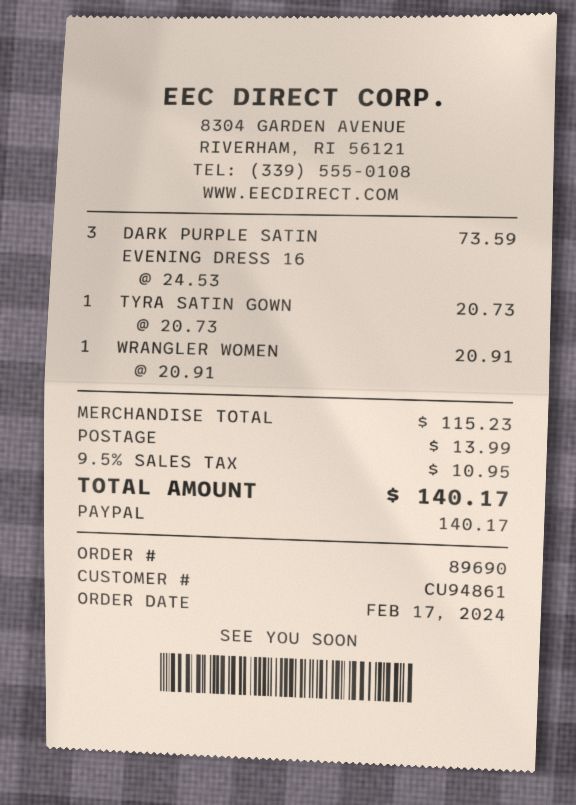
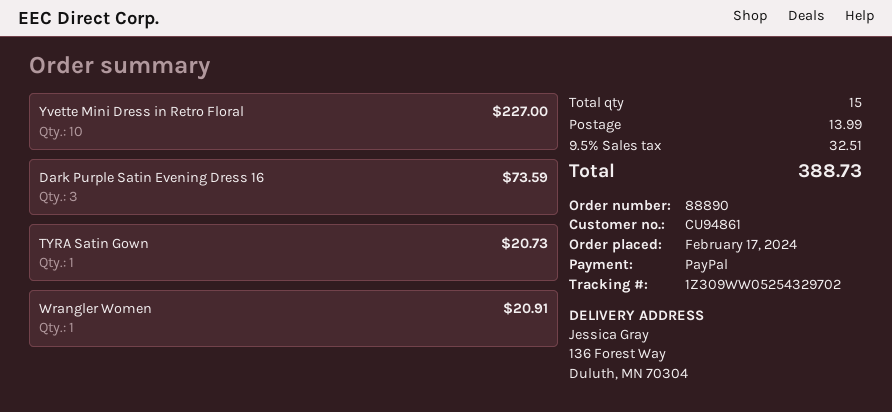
order number: 89690 -> 88890
Yvette Mini Dress in Retro Floral: none -> 10 for 227.00
tax: 9.5% = 10.95 -> 9.5% = 32.51
total: 140.17 -> 388.73

